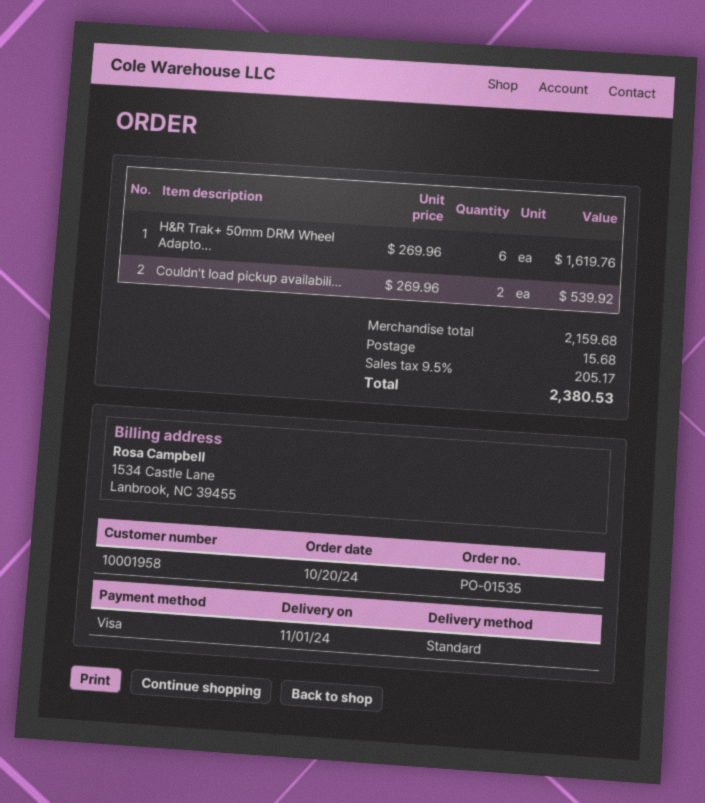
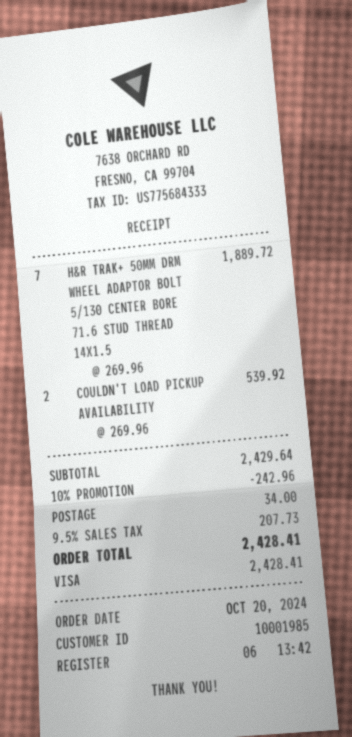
customer number: 10001958 -> 10001985
H&R Trak+ 50mm DRM Wheel Adapto...: 6 x 269.96 = 1619.76 -> 7 x 269.96 = 1889.72
subtotal: 2159.68 -> 2429.64
discount: none -> 10% = 242.96
shipping: 15.68 -> 34.00
tax: 9.5% = 205.17 -> 9.5% = 207.73
total: 2380.53 -> 2428.41

